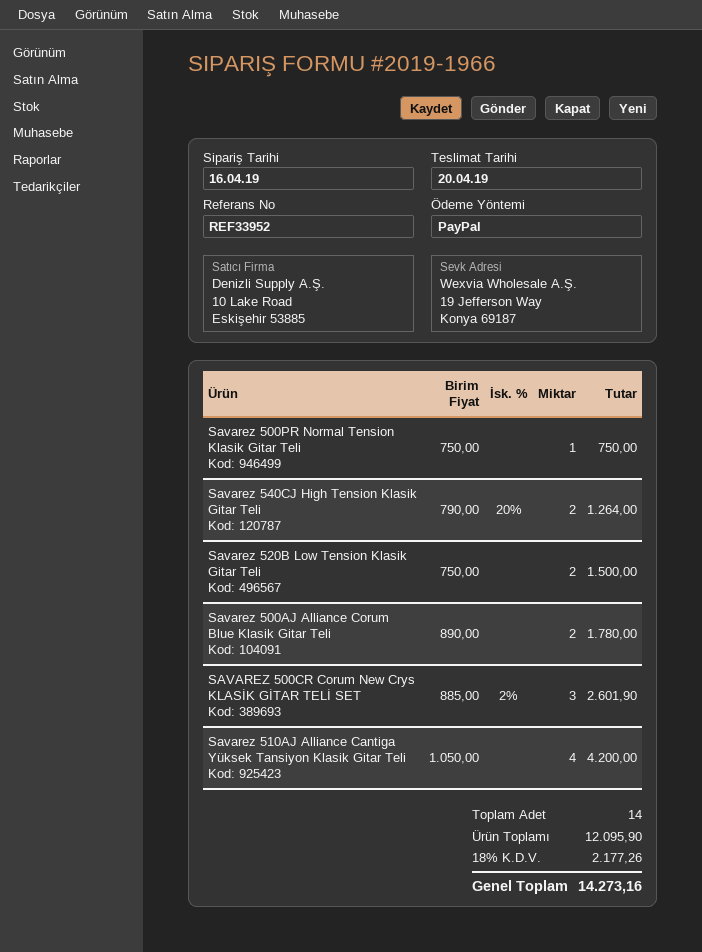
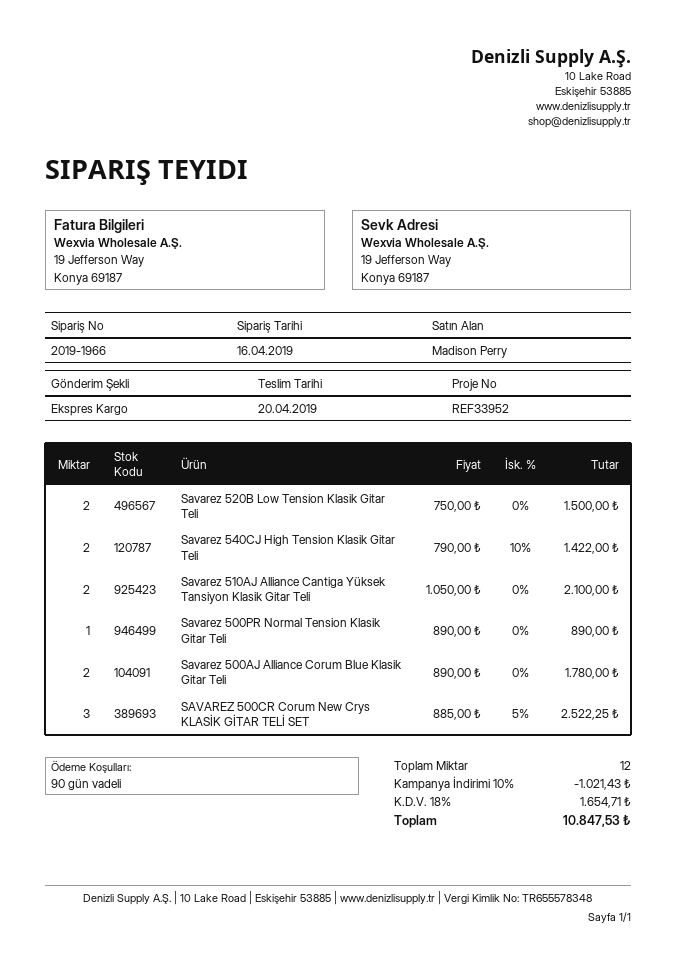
Savarez 500PR Normal Tension Klasik Gitar Teli: 1 x 750.00 = 750.00 -> 1 x 890.00 = 890.00
Savarez 540CJ High Tension Klasik Gitar Teli: 2 x 790.00 - 20% = 1264.00 -> 2 x 790.00 - 10% = 1422.00
SAVAREZ 500CR Corum New Crys KLASİK GİTAR TELİ SET: 3 x 885.00 - 2% = 2601.90 -> 3 x 885.00 - 5% = 2522.25
Savarez 510AJ Alliance Cantiga Yüksek Tansiyon Klasik Gitar Teli: 4 x 1050.00 = 4200.00 -> 2 x 1050.00 = 2100.00
total quantity: 14 -> 12
discount: none -> 10% = 1021.43
tax: 18% = 2177.26 -> 18% = 1654.71
total: 14273.16 -> 10847.53

